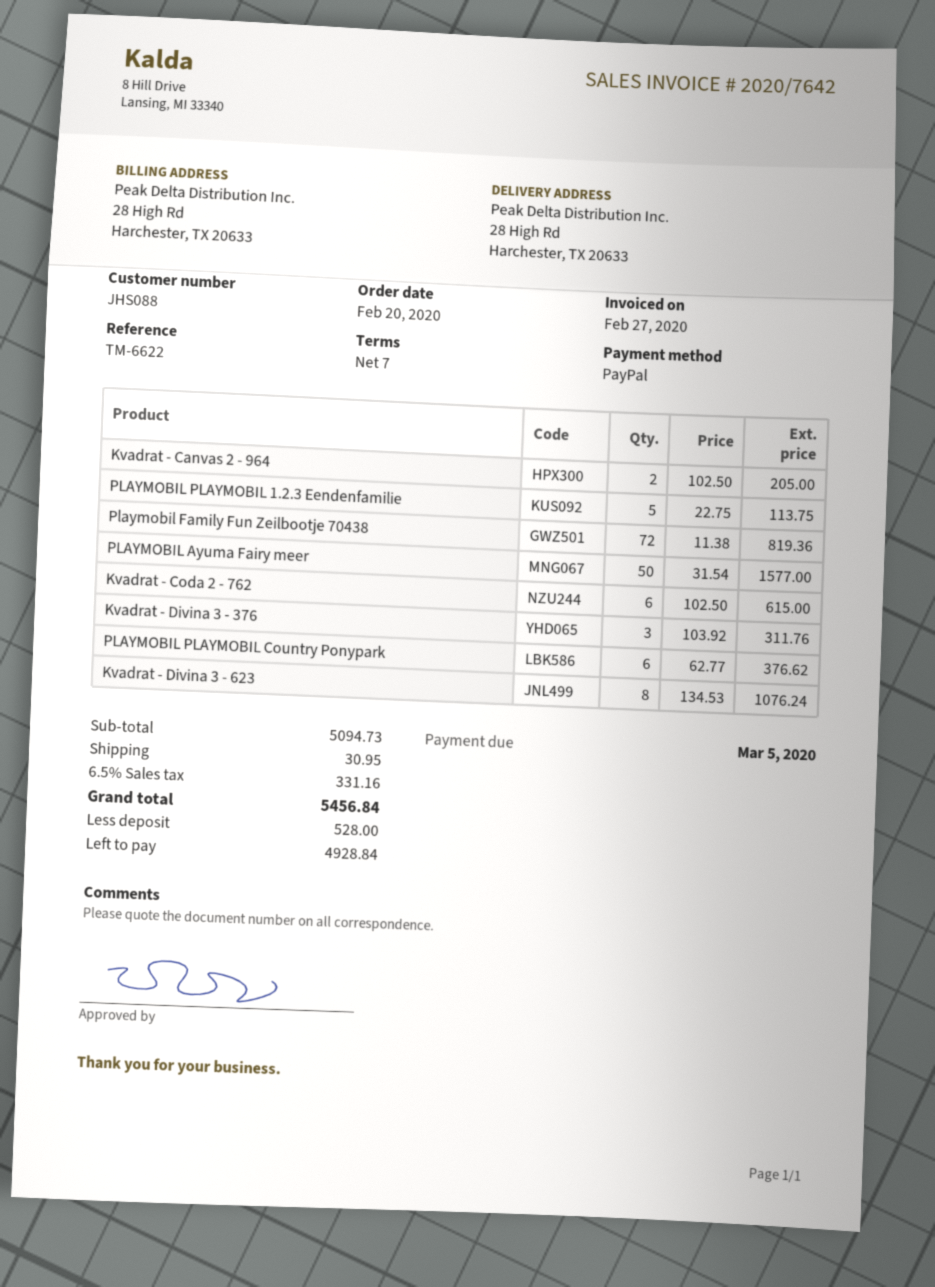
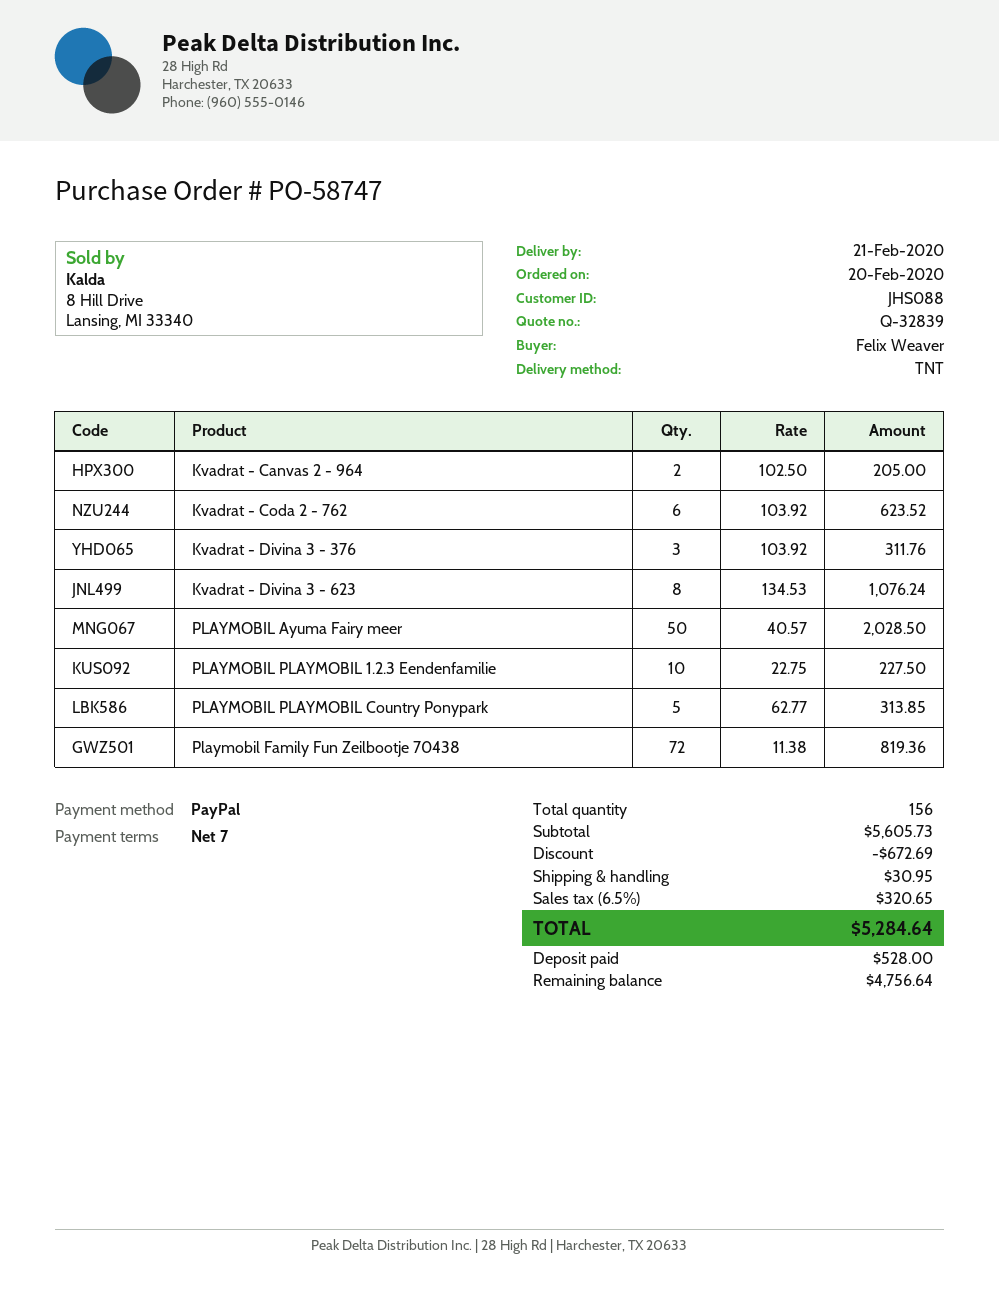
PLAYMOBIL PLAYMOBIL 1.2.3 Eendenfamilie: 5 x 22.75 = 113.75 -> 10 x 22.75 = 227.50
PLAYMOBIL Ayuma Fairy meer: 50 x 31.54 = 1577.00 -> 50 x 40.57 = 2028.50
Kvadrat - Coda 2 - 762: 6 x 102.50 = 615.00 -> 6 x 103.92 = 623.52
PLAYMOBIL PLAYMOBIL Country Ponypark: 6 x 62.77 = 376.62 -> 5 x 62.77 = 313.85
subtotal: 5094.73 -> 5605.73
discount: none -> 672.69
tax: 6.5% = 331.16 -> 6.5% = 320.65
total: 5456.84 -> 5284.64
balance: 4928.84 -> 4756.64

